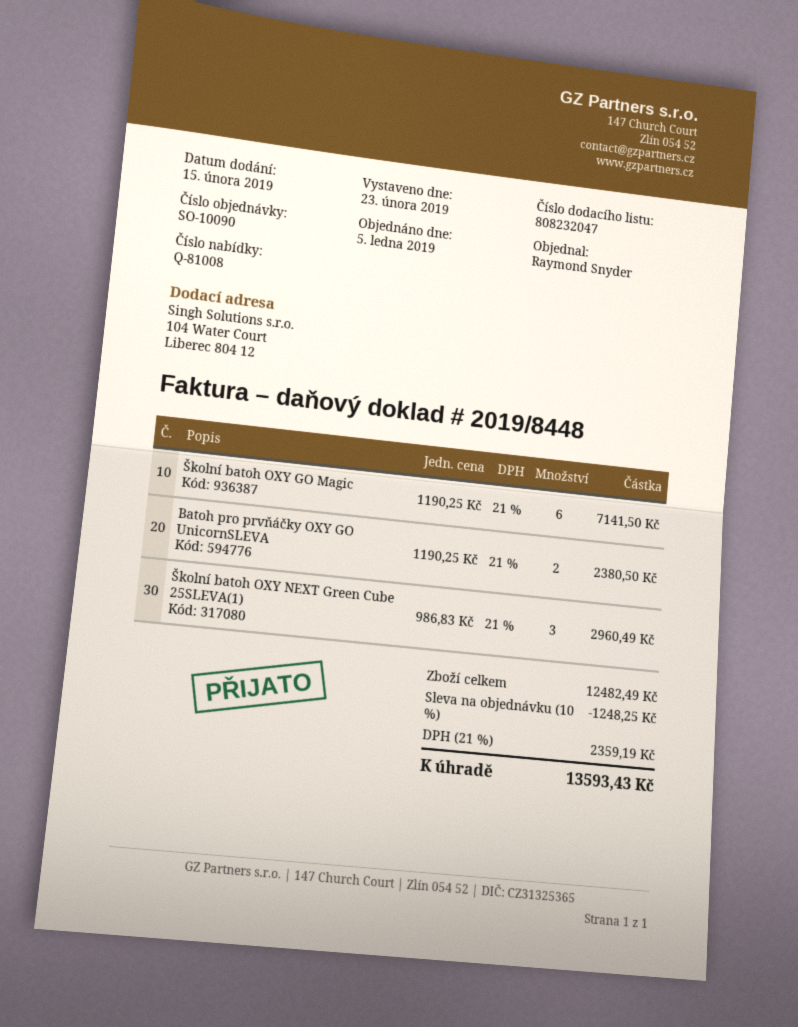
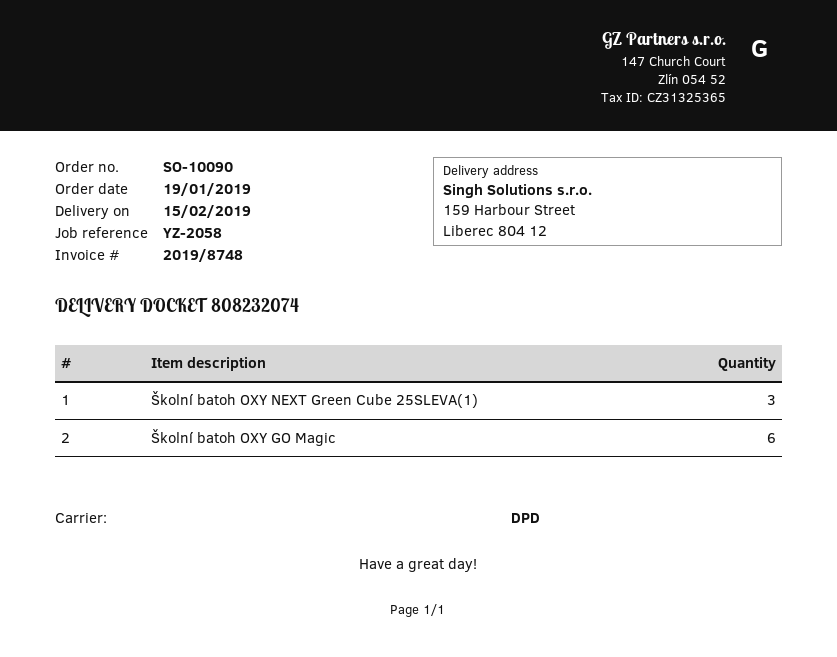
order date: 2019-01-05 -> 2019-01-19
delivery note number: 808232047 -> 808232074
invoice number: 2019/8448 -> 2019/8748
ship to: 104 Water Court, Liberec 804 12 -> 159 Harbour Street, Liberec 804 12
Batoh pro prvňáčky OXY GO UnicornSLEVA: 2 -> none

